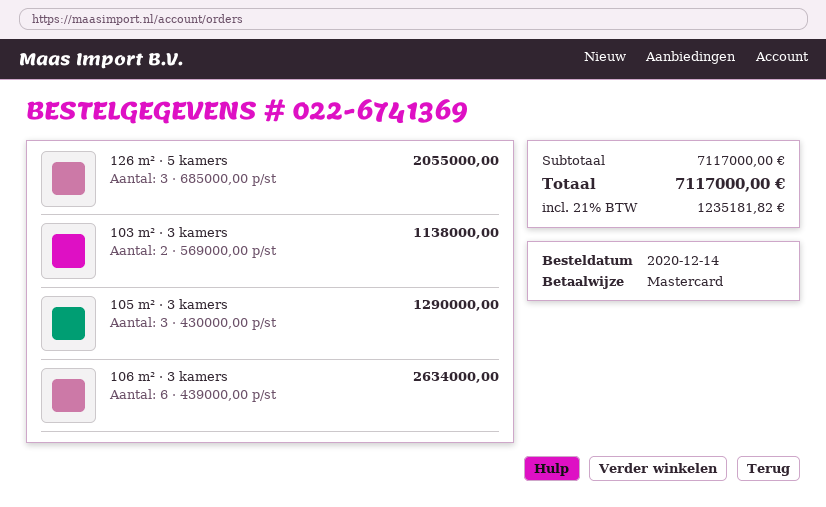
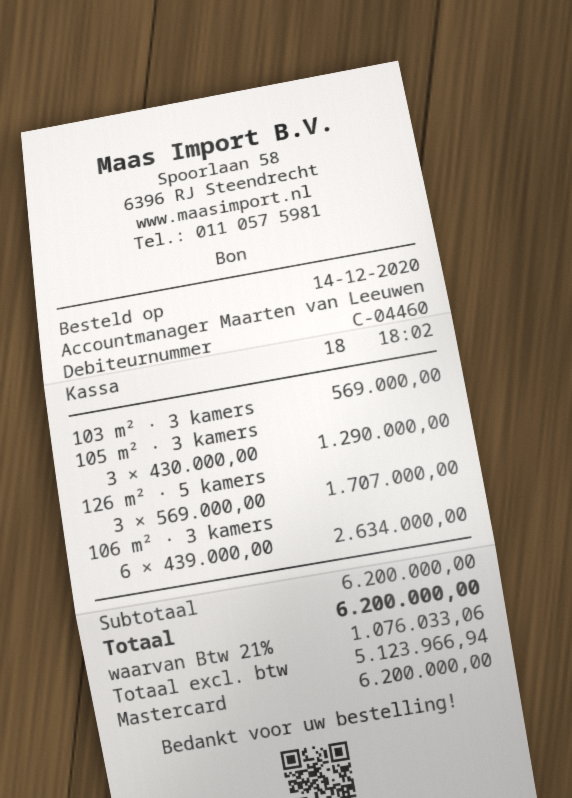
126 m² · 5 kamers: 3 x 685000.00 = 2055000.00 -> 3 x 569000.00 = 1707000.00
103 m² · 3 kamers: 2 x 569000.00 = 1138000.00 -> 1 x 569000.00 = 569000.00
subtotal: 7117000.00 -> 6200000.00
tax: 21% = 1235181.82 -> 21% = 1076033.06
total: 7117000.00 -> 6200000.00

